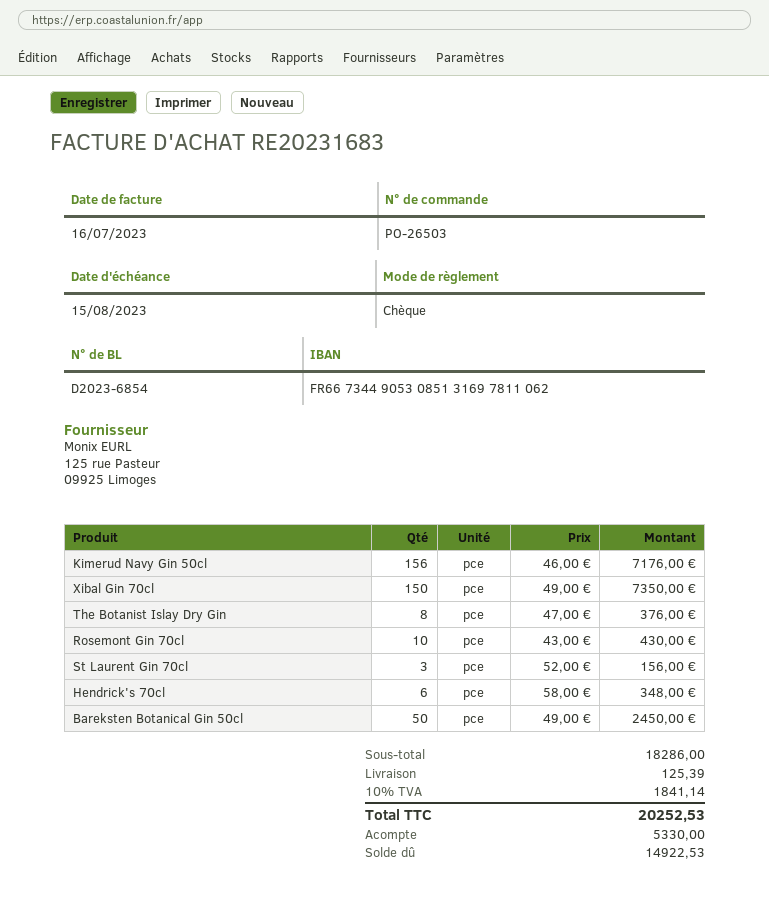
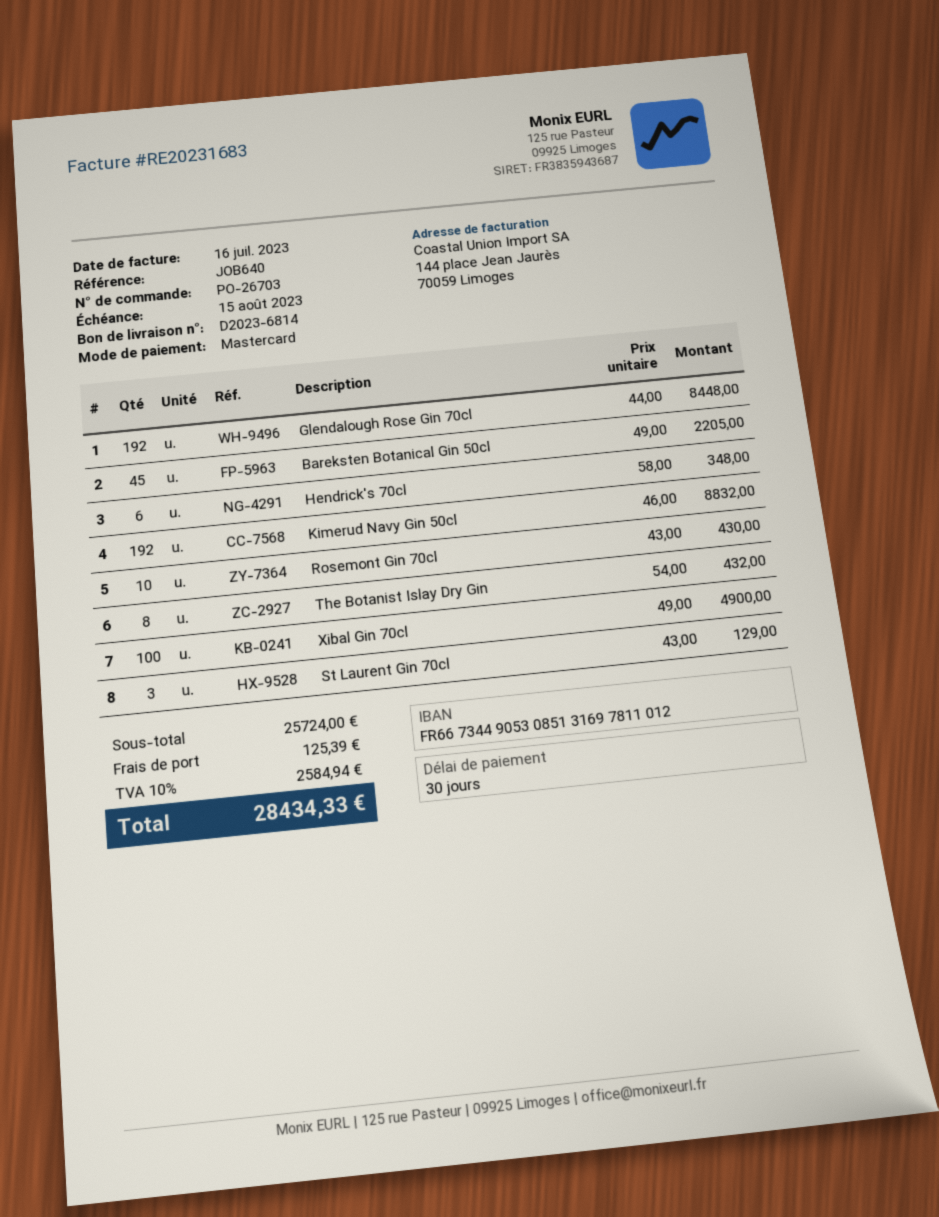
order number: PO-26503 -> PO-26703
delivery note number: D2023-6854 -> D2023-6814
payment method: cheque -> Mastercard
bank account: FR6673449053085131697811062 -> FR6673449053085131697811012
Kimerud Navy Gin 50cl: 156 x 46.00 = 7176.00 -> 192 x 46.00 = 8832.00
Xibal Gin 70cl: 150 x 49.00 = 7350.00 -> 100 x 49.00 = 4900.00
The Botanist Islay Dry Gin: 8 x 47.00 = 376.00 -> 8 x 54.00 = 432.00
St Laurent Gin 70cl: 3 x 52.00 = 156.00 -> 3 x 43.00 = 129.00
Bareksten Botanical Gin 50cl: 50 x 49.00 = 2450.00 -> 45 x 49.00 = 2205.00
Glendalough Rose Gin 70cl: none -> 192 x 44.00 = 8448.00
subtotal: 18286.00 -> 25724.00
tax: 10% = 1841.14 -> 10% = 2584.94
total: 20252.53 -> 28434.33

